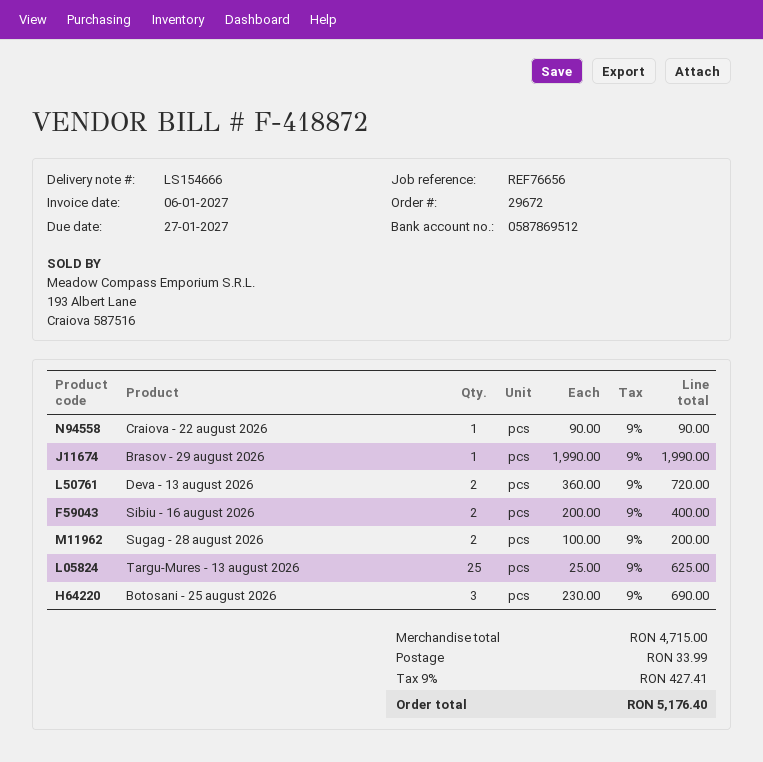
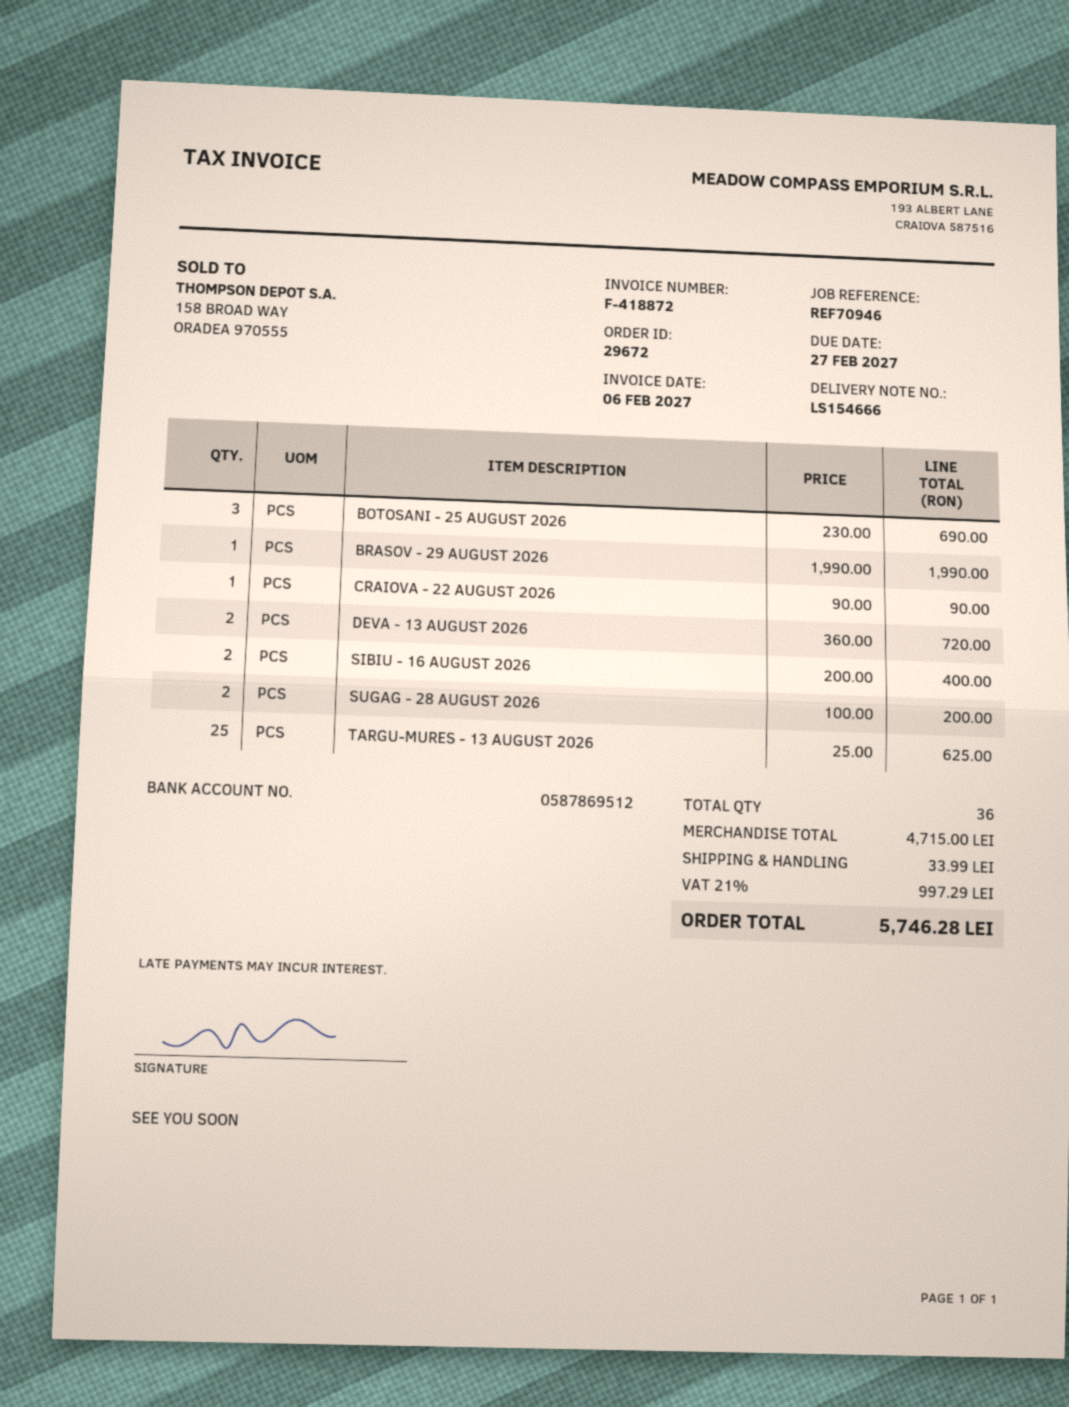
invoice date: 2027-01-06 -> 2027-02-06
due date: 2027-01-27 -> 2027-02-27
reference: REF76656 -> REF70946
tax: 9% = 427.41 -> 21% = 997.29
total: 5176.40 -> 5746.28

